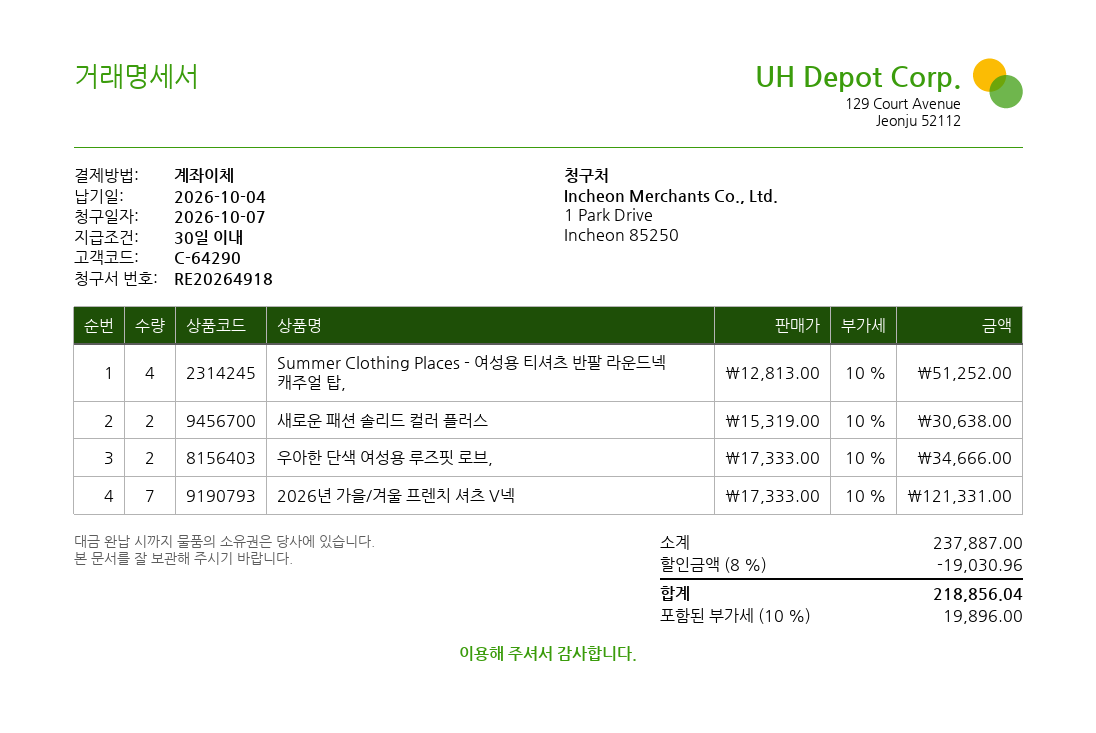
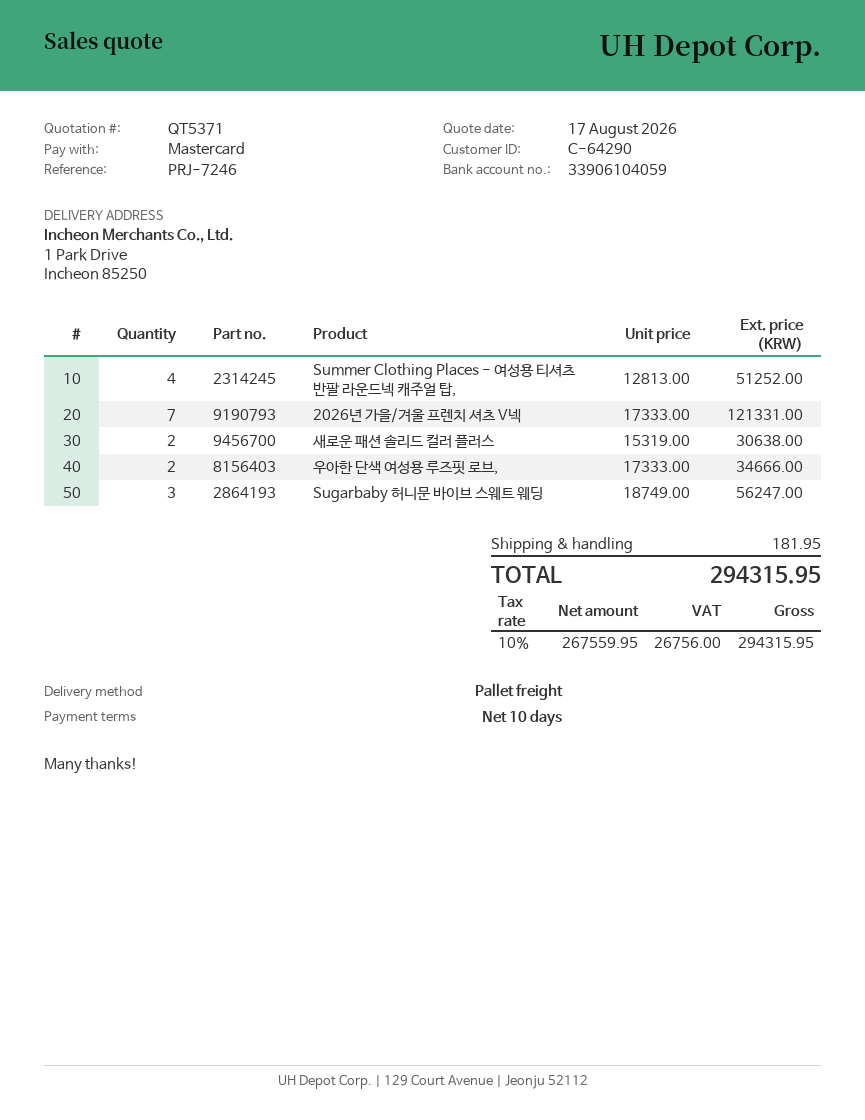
payment terms: 30 days -> 10 days
payment method: bank transfer -> Mastercard
Sugarbaby 허니문 바이브 스웨트 웨딩: none -> 3 x 18749.00 = 56247.00
discount: 8% = 19030.96 -> none
shipping: none -> 181.95
tax: 10% = 19896.00 -> 10% = 26756.00
total: 218856.04 -> 294315.95

